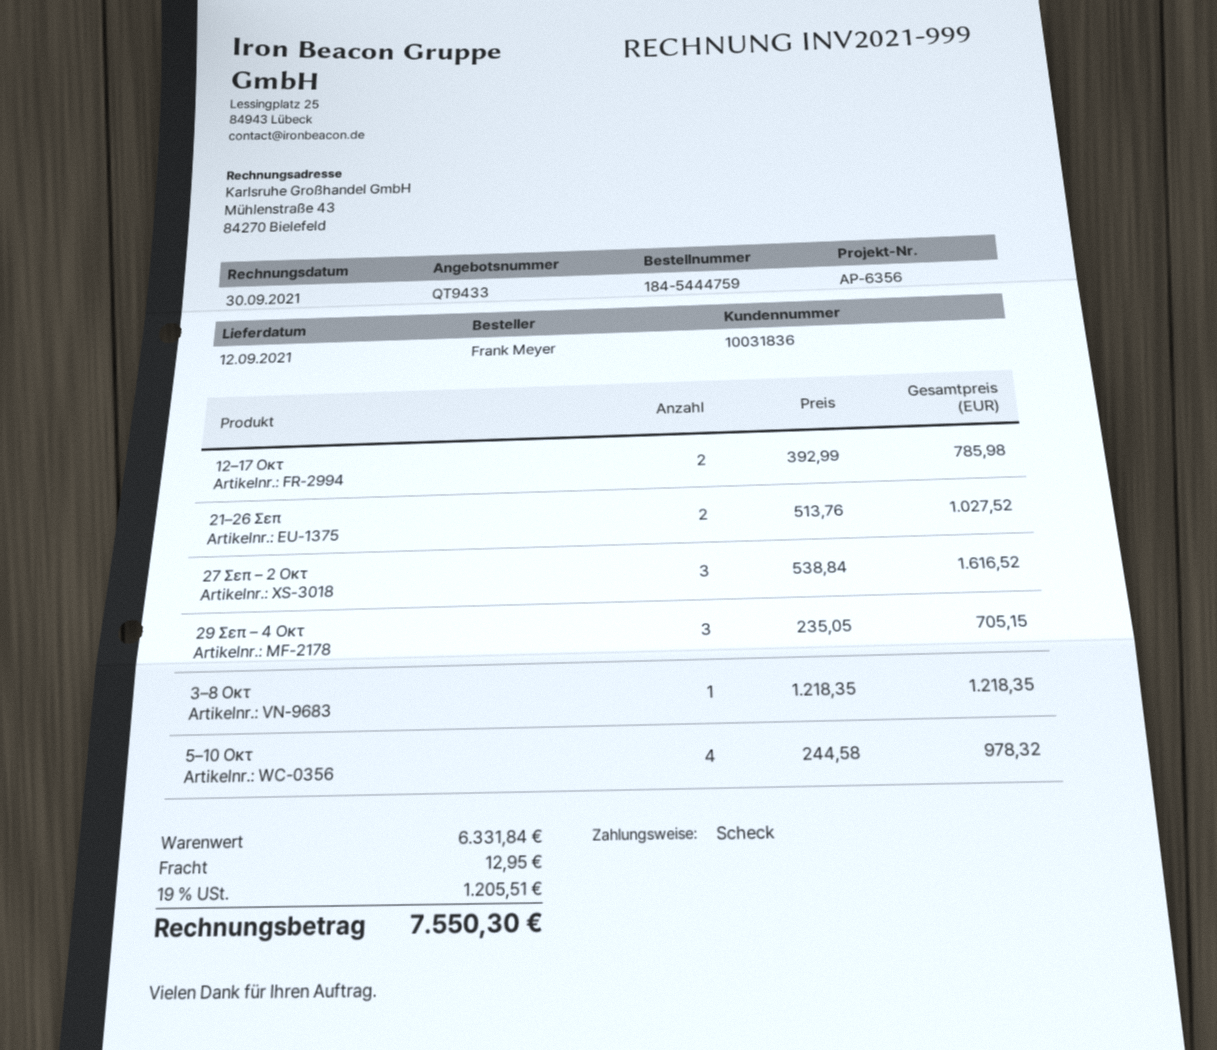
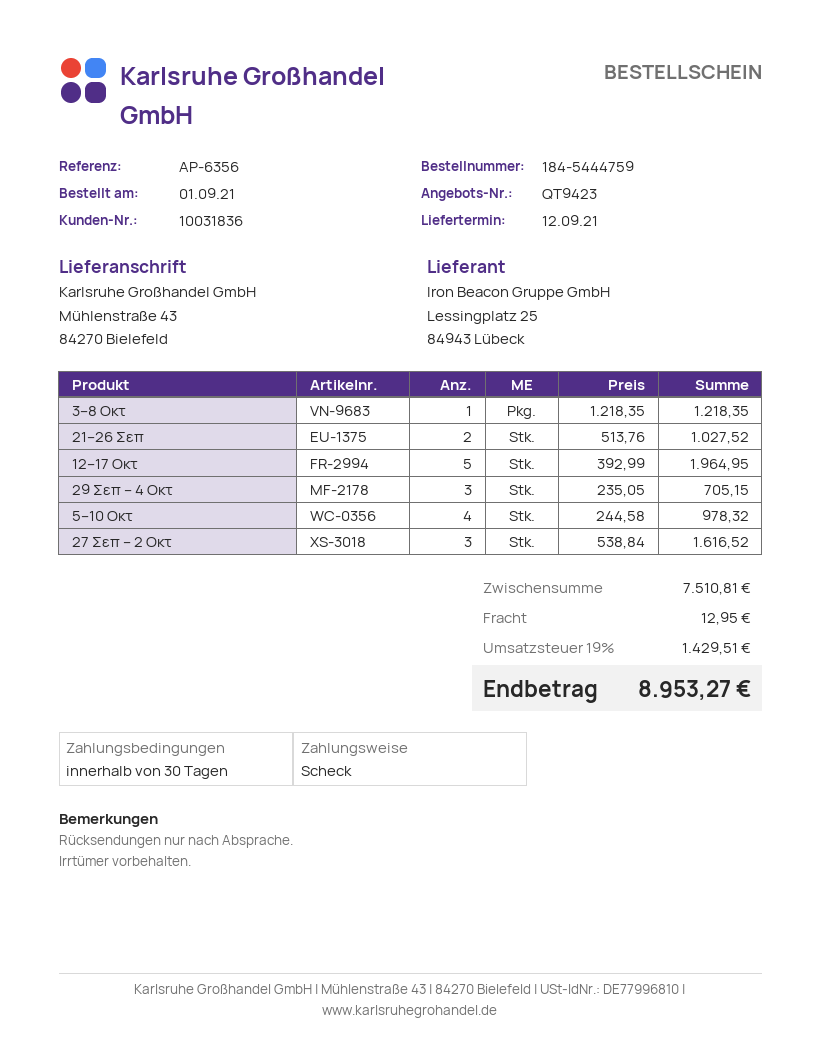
quote number: QT9433 -> QT9423
12–17 Οκτ: 2 x 392.99 = 785.98 -> 5 x 392.99 = 1964.95
subtotal: 6331.84 -> 7510.81
tax: 19% = 1205.51 -> 19% = 1429.51
total: 7550.30 -> 8953.27

